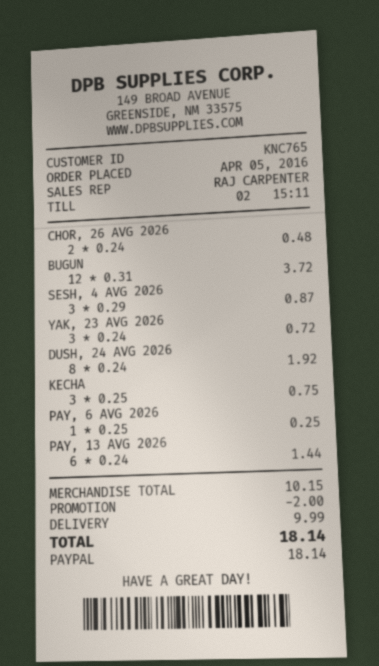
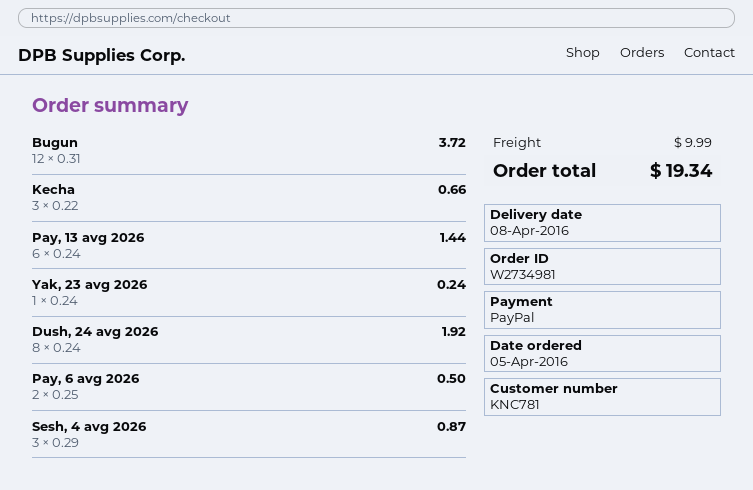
customer number: KNC765 -> KNC781
CHOR, 26 AVG 2026: 2 x 0.24 = 0.48 -> none
YAK, 23 AVG 2026: 3 x 0.24 = 0.72 -> 1 x 0.24 = 0.24
KECHA: 3 x 0.25 = 0.75 -> 3 x 0.22 = 0.66
PAY, 6 AVG 2026: 1 x 0.25 = 0.25 -> 2 x 0.25 = 0.50
discount: 2.00 -> none
total: 18.14 -> 19.34

